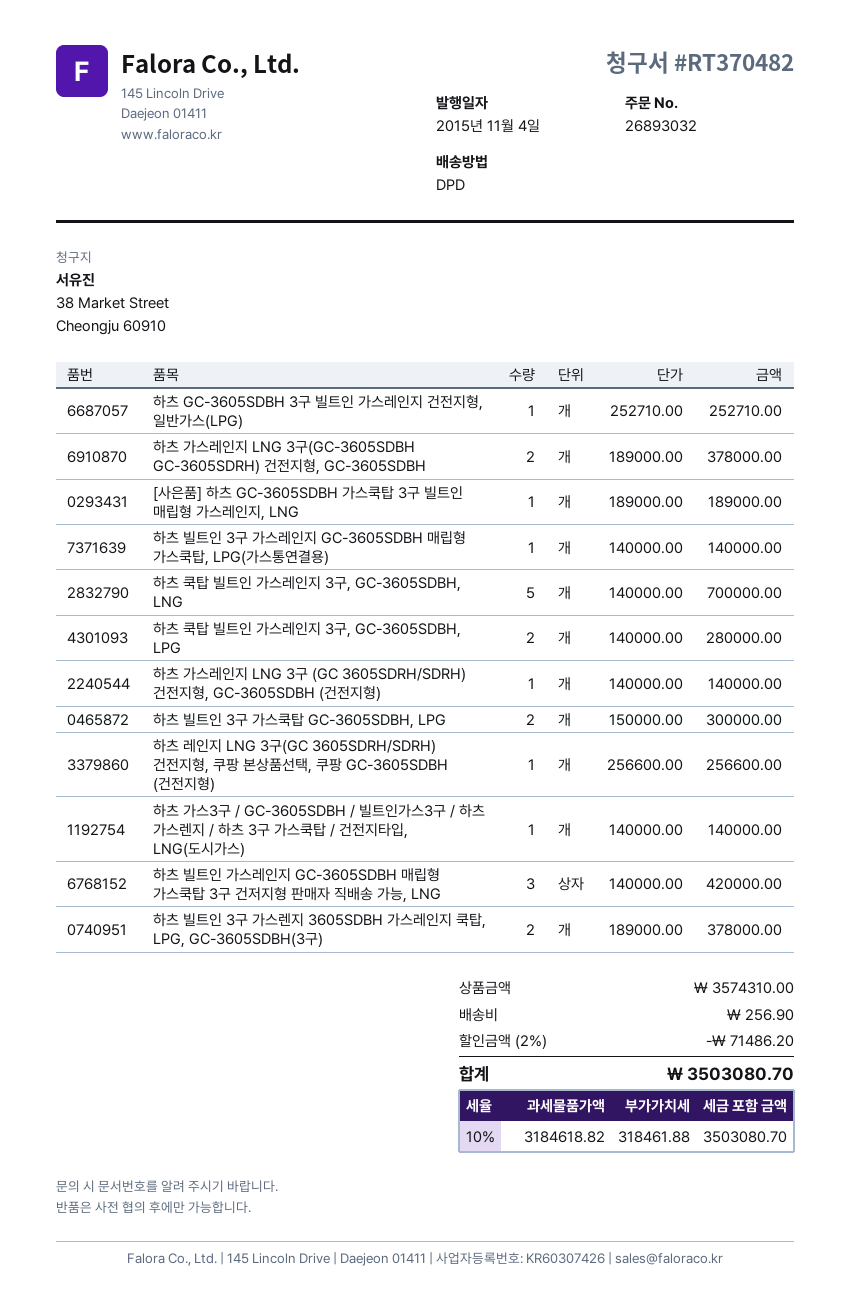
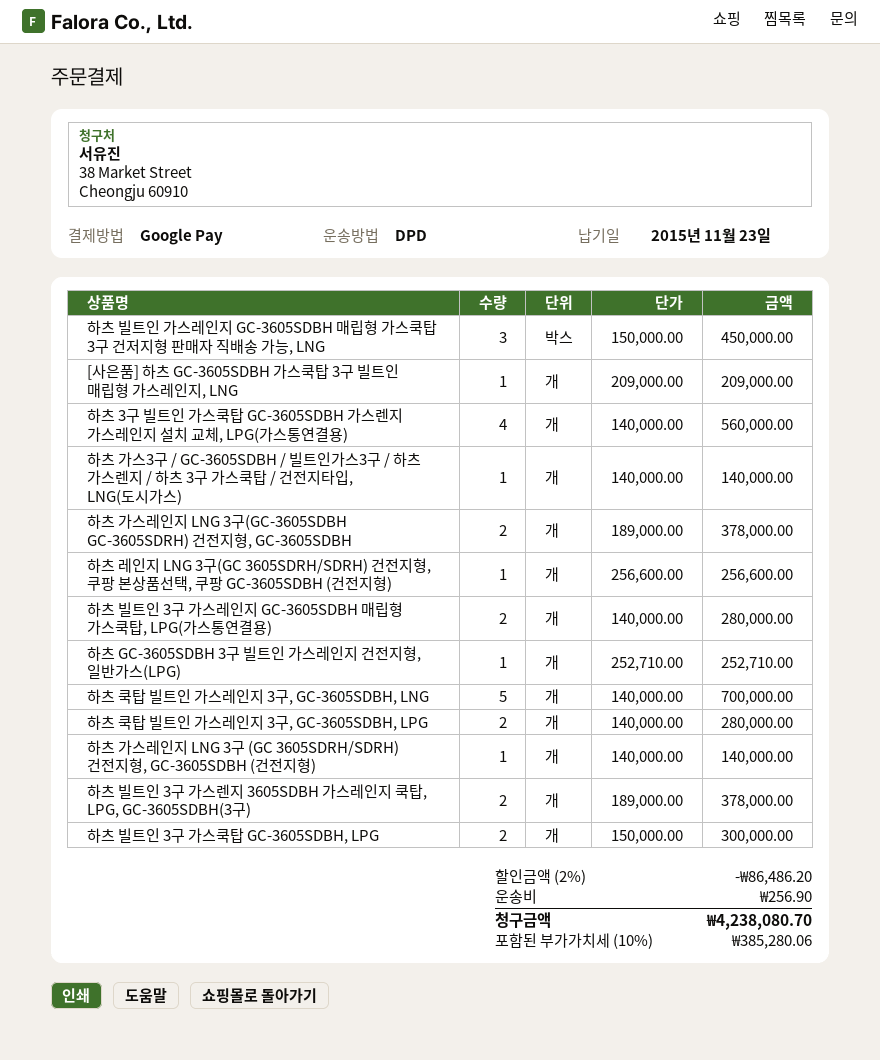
[사은품] 하츠 GC-3605SDBH 가스쿡탑 3구 빌트인 매립형 가스레인지, LNG: 1 x 189000.00 = 189000.00 -> 1 x 209000.00 = 209000.00
하츠 빌트인 3구 가스레인지 GC-3605SDBH 매립형 가스쿡탑, LPG(가스통연결용): 1 x 140000.00 = 140000.00 -> 2 x 140000.00 = 280000.00
하츠 빌트인 가스레인지 GC-3605SDBH 매립형 가스쿡탑 3구 건저지형 판매자 직배송 가능, LNG: 3 x 140000.00 = 420000.00 -> 3 x 150000.00 = 450000.00
하츠 3구 빌트인 가스쿡탑 GC-3605SDBH 가스렌지 가스레인지 설치 교체, LPG(가스통연결용): none -> 4 x 140000.00 = 560000.00
discount: 2% = 71486.20 -> 2% = 86486.20
tax: 10% = 318461.88 -> 10% = 385280.06
total: 3503080.70 -> 4238080.70

